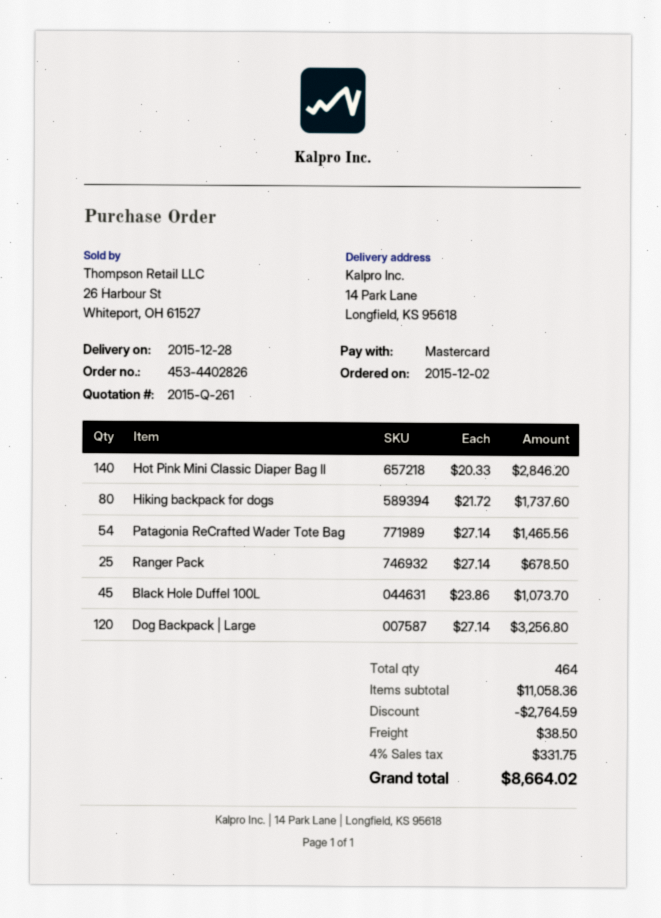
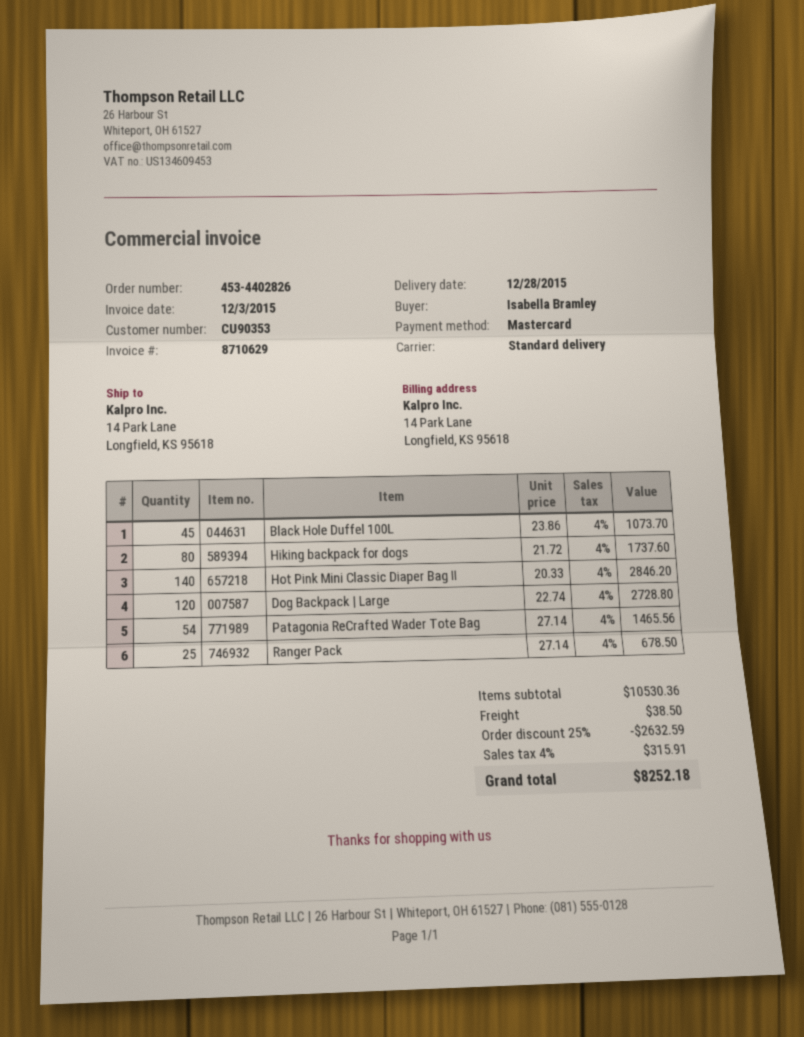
Dog Backpack | Large: 120 x 27.14 = 3256.80 -> 120 x 22.74 = 2728.80
subtotal: 11058.36 -> 10530.36
discount: 2764.59 -> 2632.59
tax: 4% = 331.75 -> 4% = 315.91
total: 8664.02 -> 8252.18

